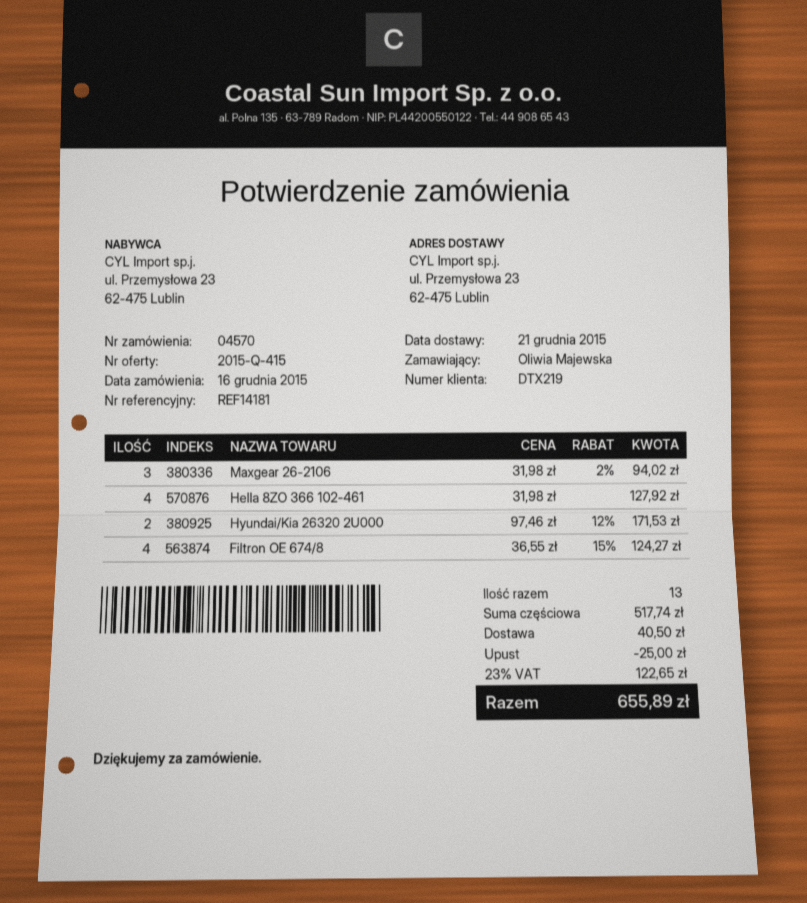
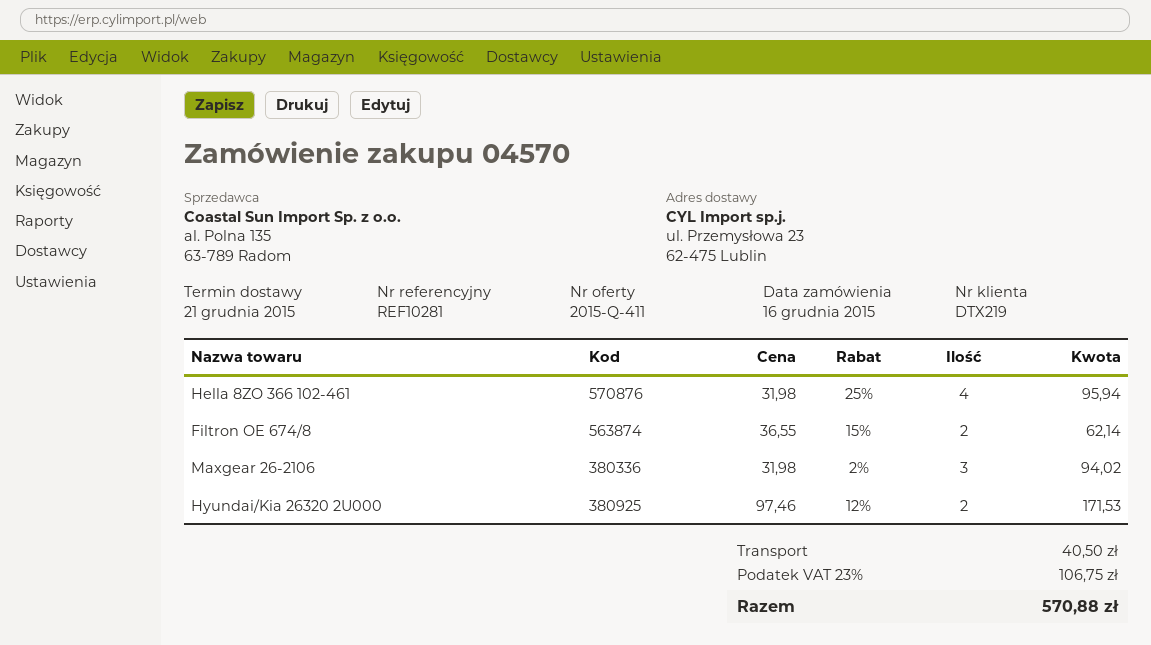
quote number: 2015-Q-415 -> 2015-Q-411
reference: REF14181 -> REF10281
Hella 8ZO 366 102-461: 4 x 31.98 = 127.92 -> 4 x 31.98 - 25% = 95.94
Filtron OE 674/8: 4 x 36.55 - 15% = 124.27 -> 2 x 36.55 - 15% = 62.14
discount: 25.00 -> none
tax: 23% = 122.65 -> 23% = 106.75
total: 655.89 -> 570.88

